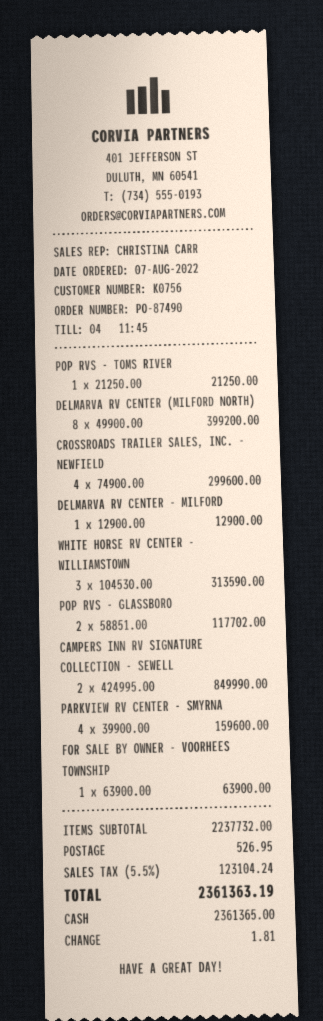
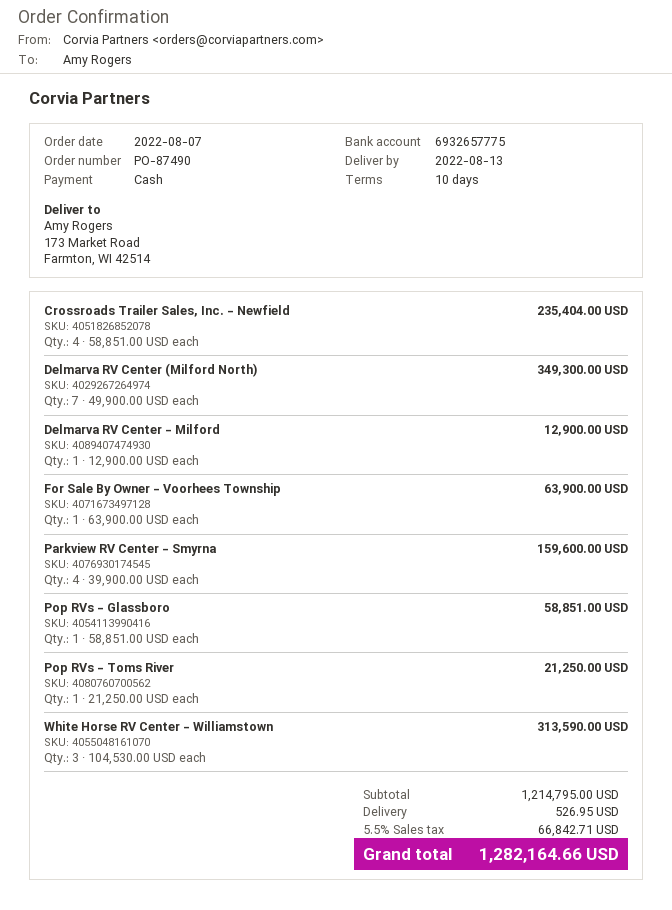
DELMARVA RV CENTER (MILFORD NORTH): 8 x 49900.00 = 399200.00 -> 7 x 49900.00 = 349300.00
CROSSROADS TRAILER SALES, INC. - NEWFIELD: 4 x 74900.00 = 299600.00 -> 4 x 58851.00 = 235404.00
POP RVS - GLASSBORO: 2 x 58851.00 = 117702.00 -> 1 x 58851.00 = 58851.00
CAMPERS INN RV SIGNATURE COLLECTION - SEWELL: 2 x 424995.00 = 849990.00 -> none
subtotal: 2237732.00 -> 1214795.00
tax: 5.5% = 123104.24 -> 5.5% = 66842.71
total: 2361363.19 -> 1282164.66

